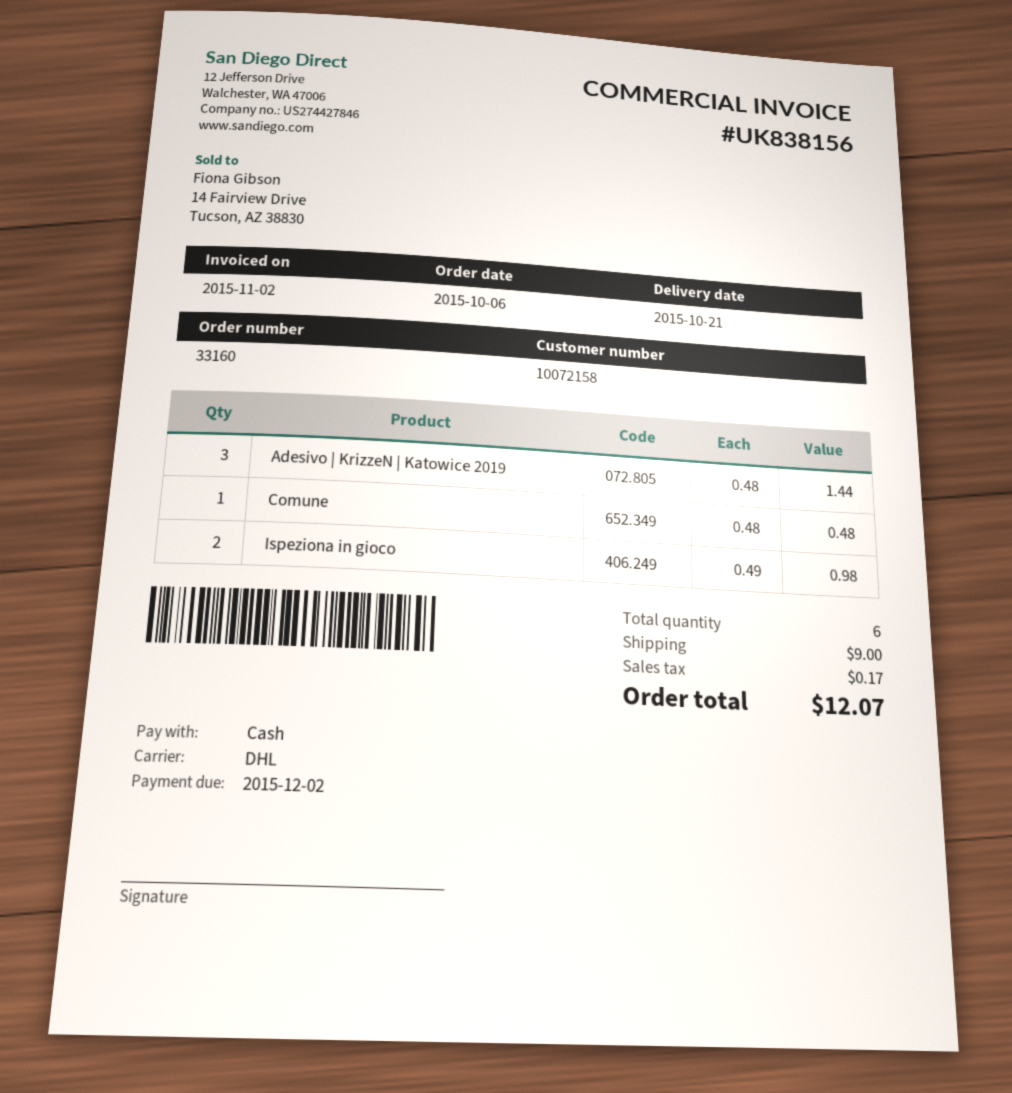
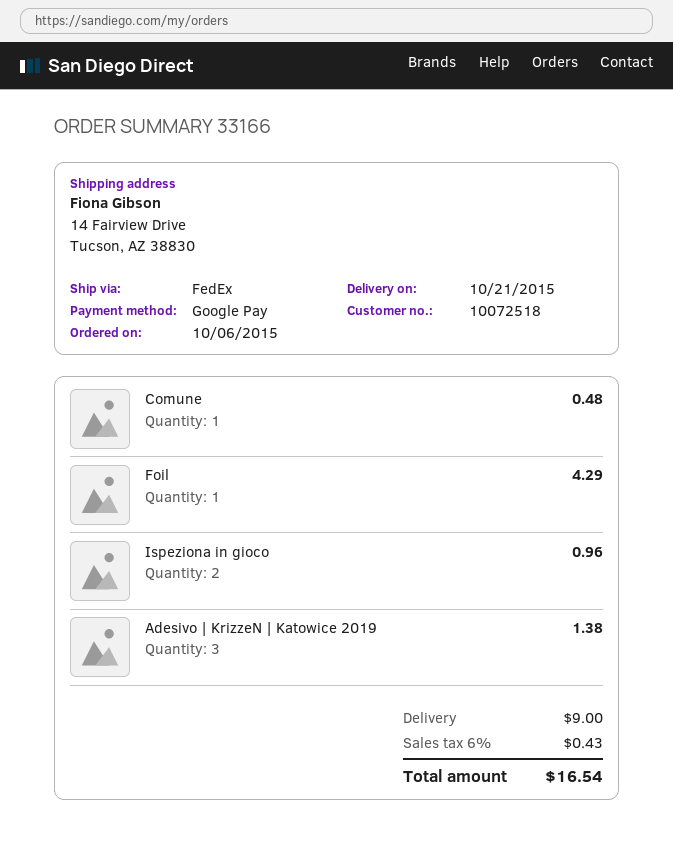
order number: 33160 -> 33166
customer number: 10072158 -> 10072518
payment method: cash -> Google Pay
shipping method: DHL -> FedEx
Adesivo | KrizzeN | Katowice 2019: 3 for 1.44 -> 3 for 1.38
Ispeziona in gioco: 2 for 0.98 -> 2 for 0.96
Foil: none -> 1 for 4.29
tax: 0.17 -> 0.43
total: 12.07 -> 16.54

